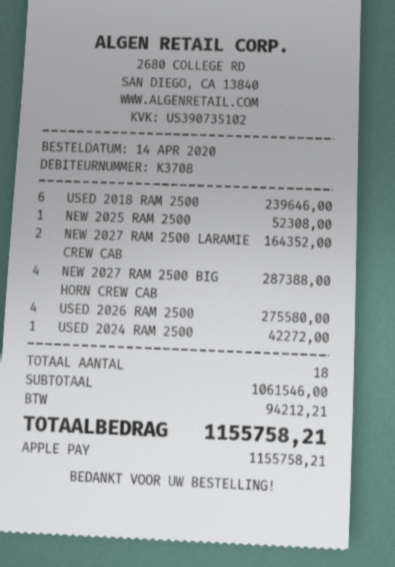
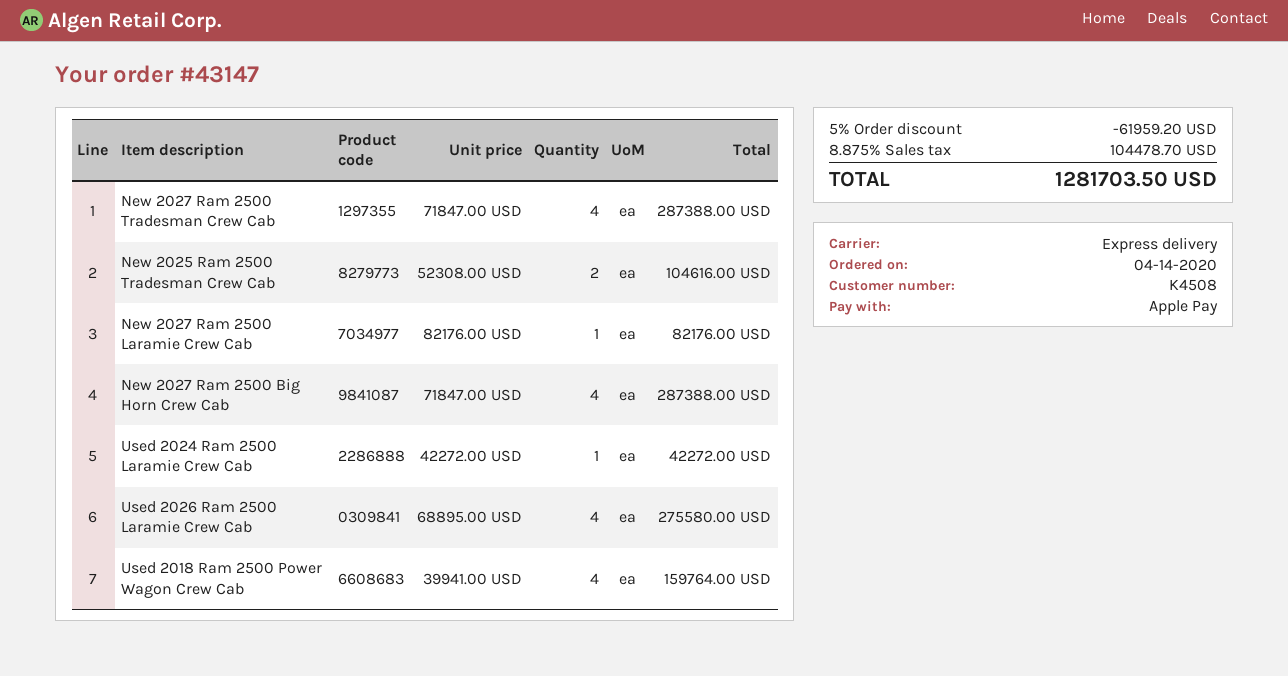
customer number: K3708 -> K4508
USED 2018 RAM 2500: 6 for 239646.00 -> 4 for 159764.00
NEW 2025 RAM 2500: 1 for 52308.00 -> 2 for 104616.00
NEW 2027 RAM 2500 LARAMIE CREW CAB: 2 for 164352.00 -> 1 for 82176.00
New 2027 Ram 2500 Tradesman Crew Cab: none -> 4 for 287388.00
discount: none -> 5% = 61959.20
tax: 94212.21 -> 104478.70
total: 1155758.21 -> 1281703.50

